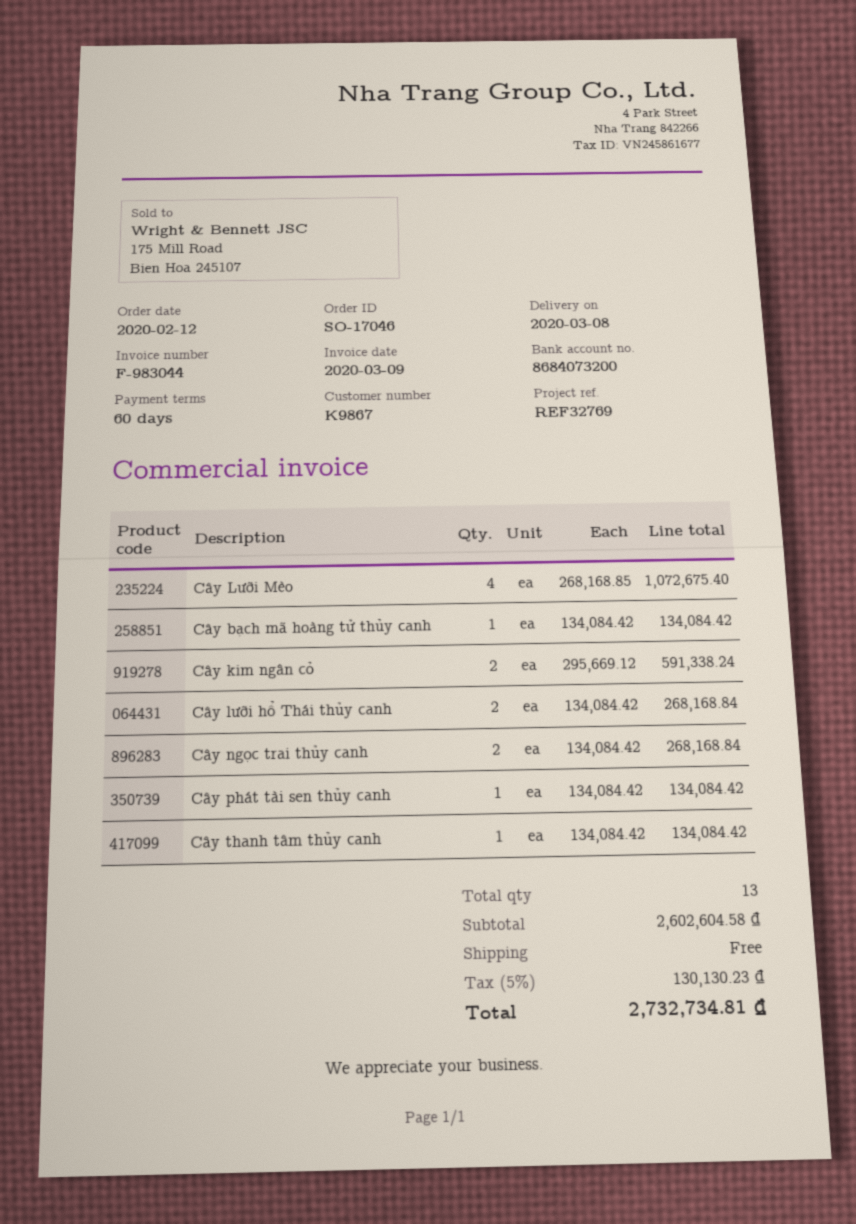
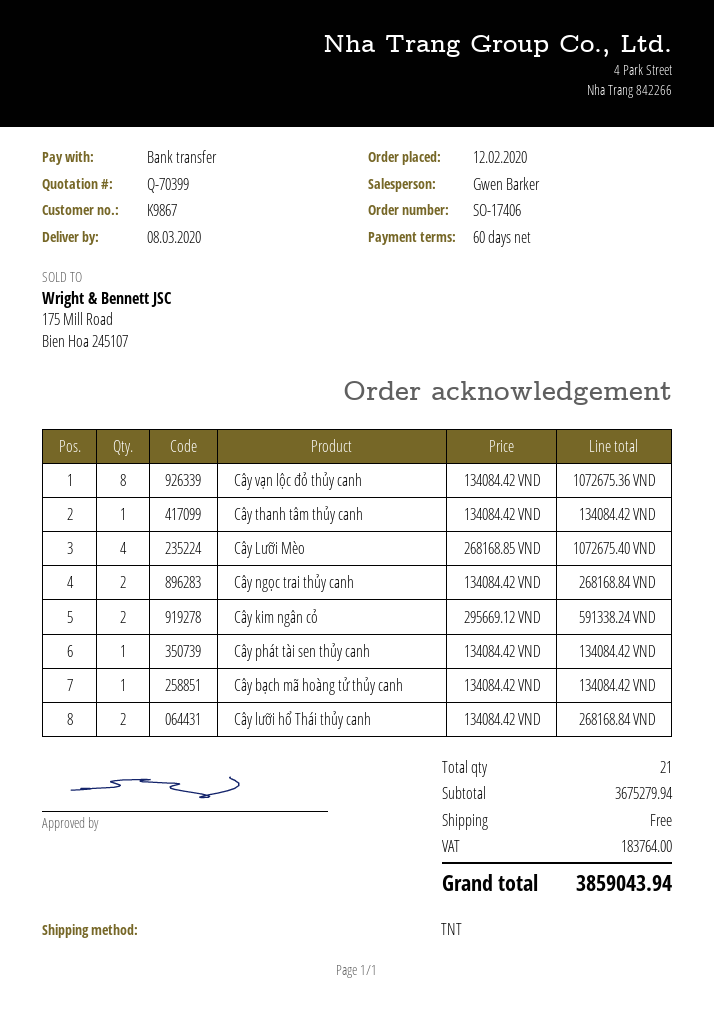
order number: SO-17046 -> SO-17406
Cây vạn lộc đỏ thủy canh: none -> 8 x 134084.42 = 1072675.36
total quantity: 13 -> 21
subtotal: 2602604.58 -> 3675279.94
tax: 130130.23 -> 183764.00
total: 2732734.81 -> 3859043.94

